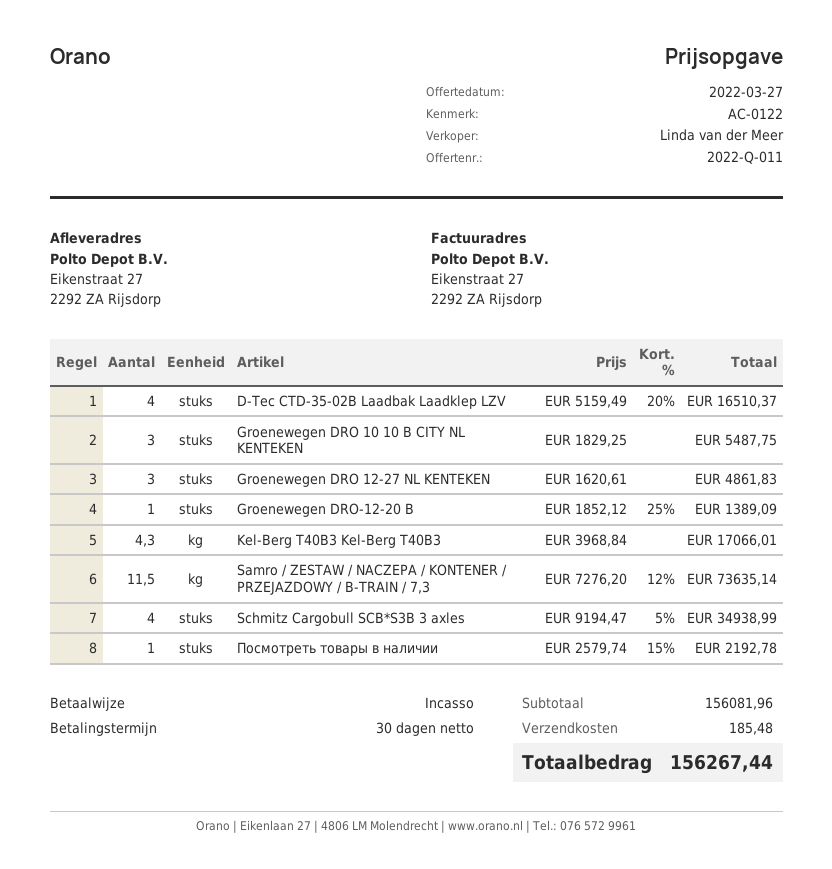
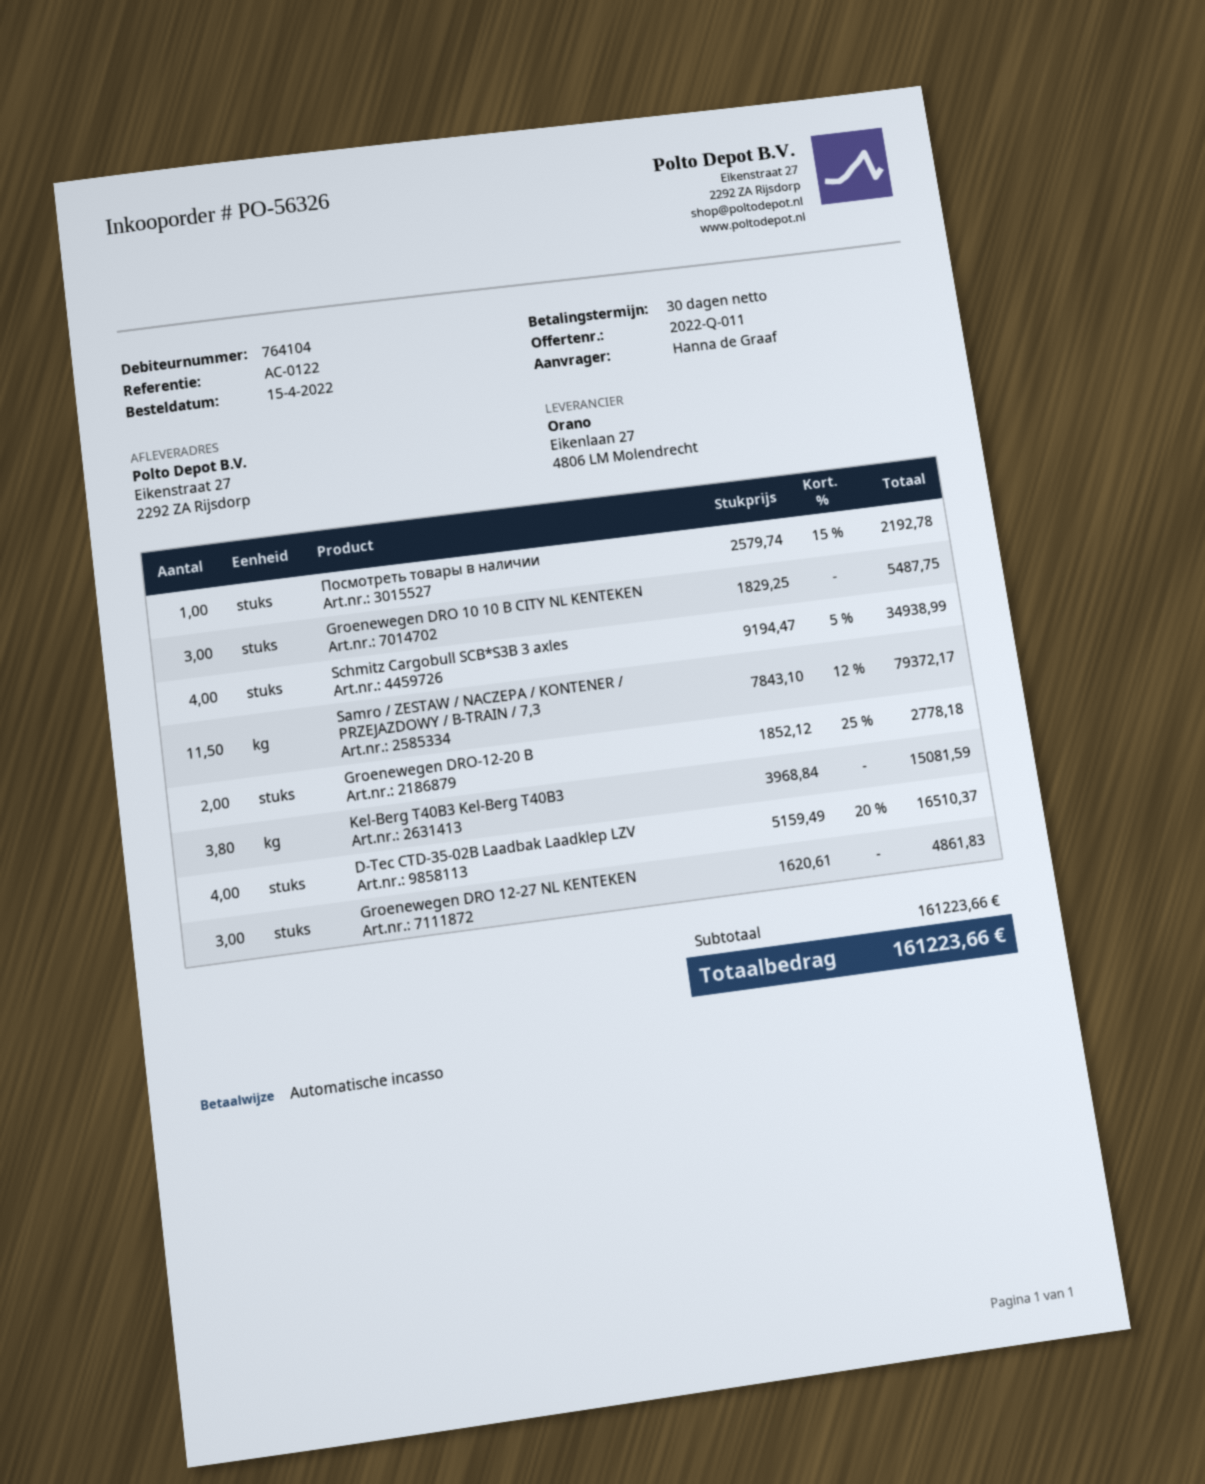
Groenewegen DRO-12-20 B: 1 x 1852.12 - 25% = 1389.09 -> 2 x 1852.12 - 25% = 2778.18
Kel-Berg T40B3 Kel-Berg T40B3: 4.3 x 3968.84 = 17066.01 -> 3.8 x 3968.84 = 15081.59
Samro / ZESTAW / NACZEPA / KONTENER / PRZEJAZDOWY / B-TRAIN / 7,3: 11.5 x 7276.20 - 12% = 73635.14 -> 11.5 x 7843.10 - 12% = 79372.17
subtotal: 156081.96 -> 161223.66
shipping: 185.48 -> none
total: 156267.44 -> 161223.66

